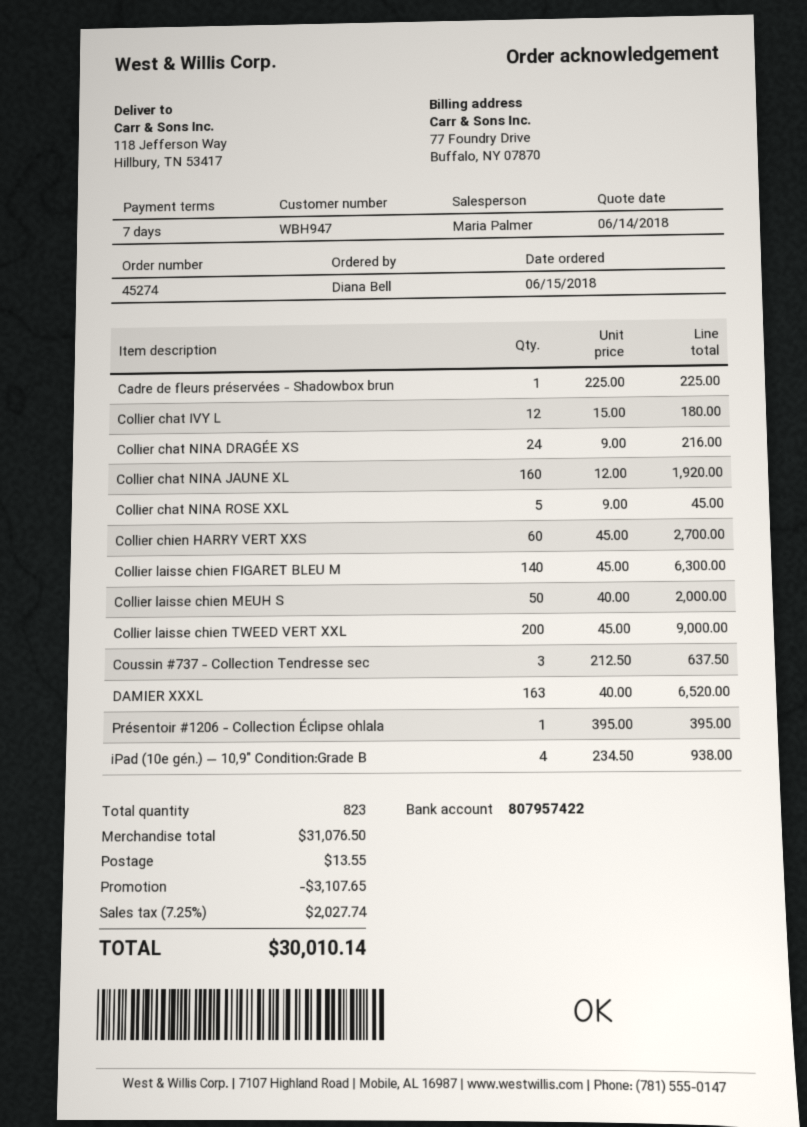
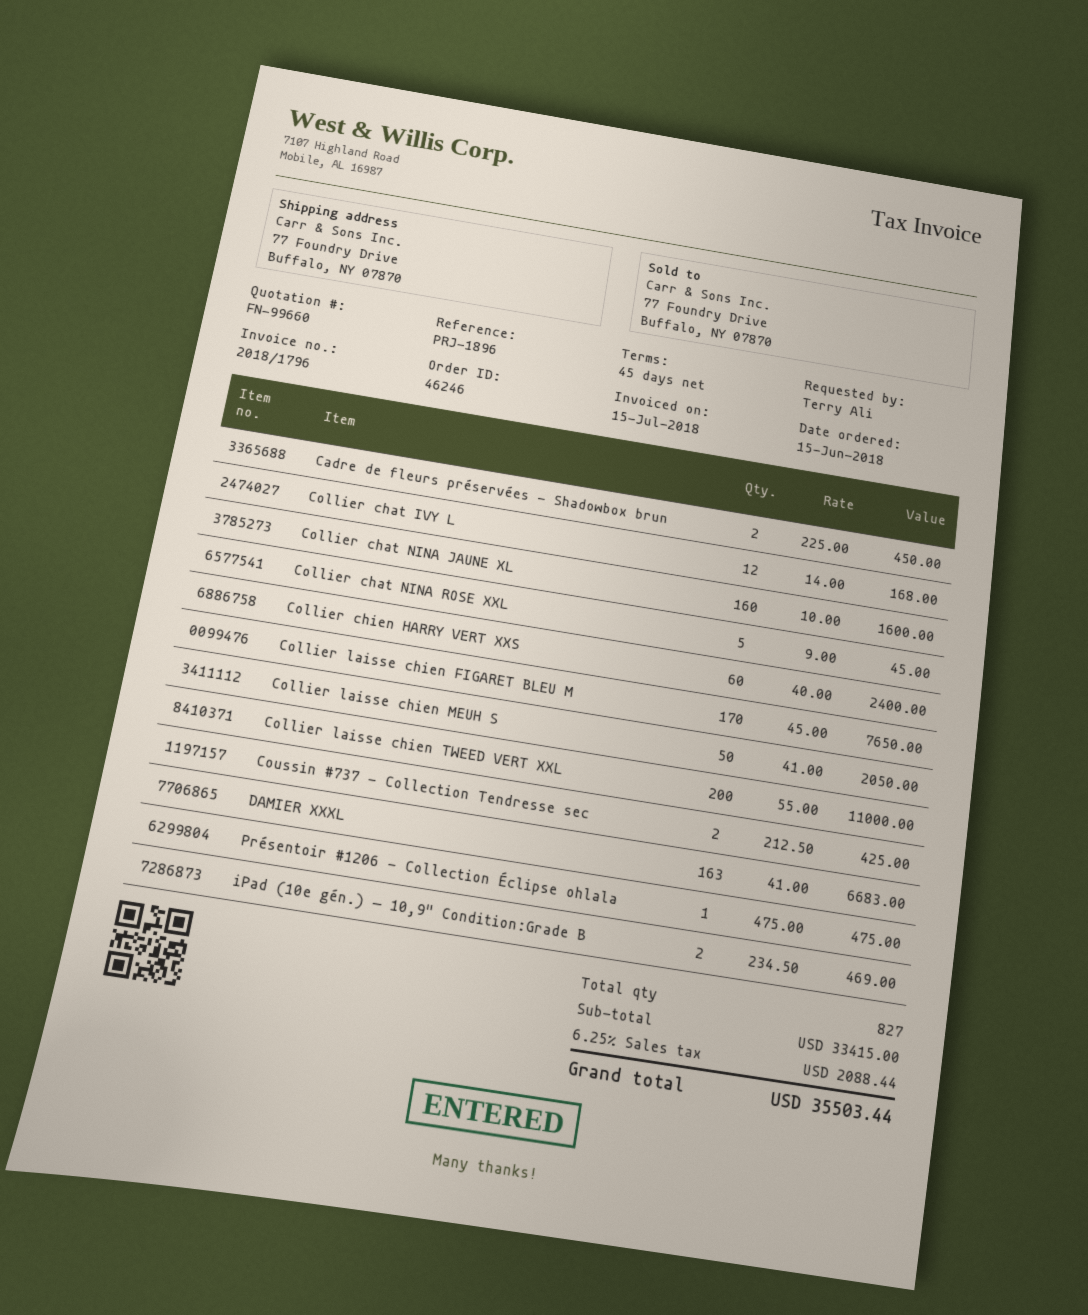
order number: 45274 -> 46246
payment terms: 7 days -> 45 days
ordered by: Diana Bell -> Terry Ali
ship to: 118 Jefferson Way, Hillbury, TN 53417 -> 77 Foundry Drive, Buffalo, NY 07870
Cadre de fleurs préservées - Shadowbox brun: 1 x 225.00 = 225.00 -> 2 x 225.00 = 450.00
Collier chat IVY L: 12 x 15.00 = 180.00 -> 12 x 14.00 = 168.00
Collier chat NINA DRAGÉE XS: 24 x 9.00 = 216.00 -> none
Collier chat NINA JAUNE XL: 160 x 12.00 = 1920.00 -> 160 x 10.00 = 1600.00
Collier chien HARRY VERT XXS: 60 x 45.00 = 2700.00 -> 60 x 40.00 = 2400.00
Collier laisse chien FIGARET BLEU M: 140 x 45.00 = 6300.00 -> 170 x 45.00 = 7650.00
Collier laisse chien MEUH S: 50 x 40.00 = 2000.00 -> 50 x 41.00 = 2050.00
Collier laisse chien TWEED VERT XXL: 200 x 45.00 = 9000.00 -> 200 x 55.00 = 11000.00
Coussin #737 - Collection Tendresse sec: 3 x 212.50 = 637.50 -> 2 x 212.50 = 425.00
DAMIER XXXL: 163 x 40.00 = 6520.00 -> 163 x 41.00 = 6683.00
Présentoir #1206 - Collection Éclipse ohlala: 1 x 395.00 = 395.00 -> 1 x 475.00 = 475.00
iPad (10e gén.) — 10,9" Condition:Grade B: 4 x 234.50 = 938.00 -> 2 x 234.50 = 469.00
total quantity: 823 -> 827
subtotal: 31076.50 -> 33415.00
discount: 3107.65 -> none
shipping: 13.55 -> none
tax: 7.25% = 2027.74 -> 6.25% = 2088.44
total: 30010.14 -> 35503.44

